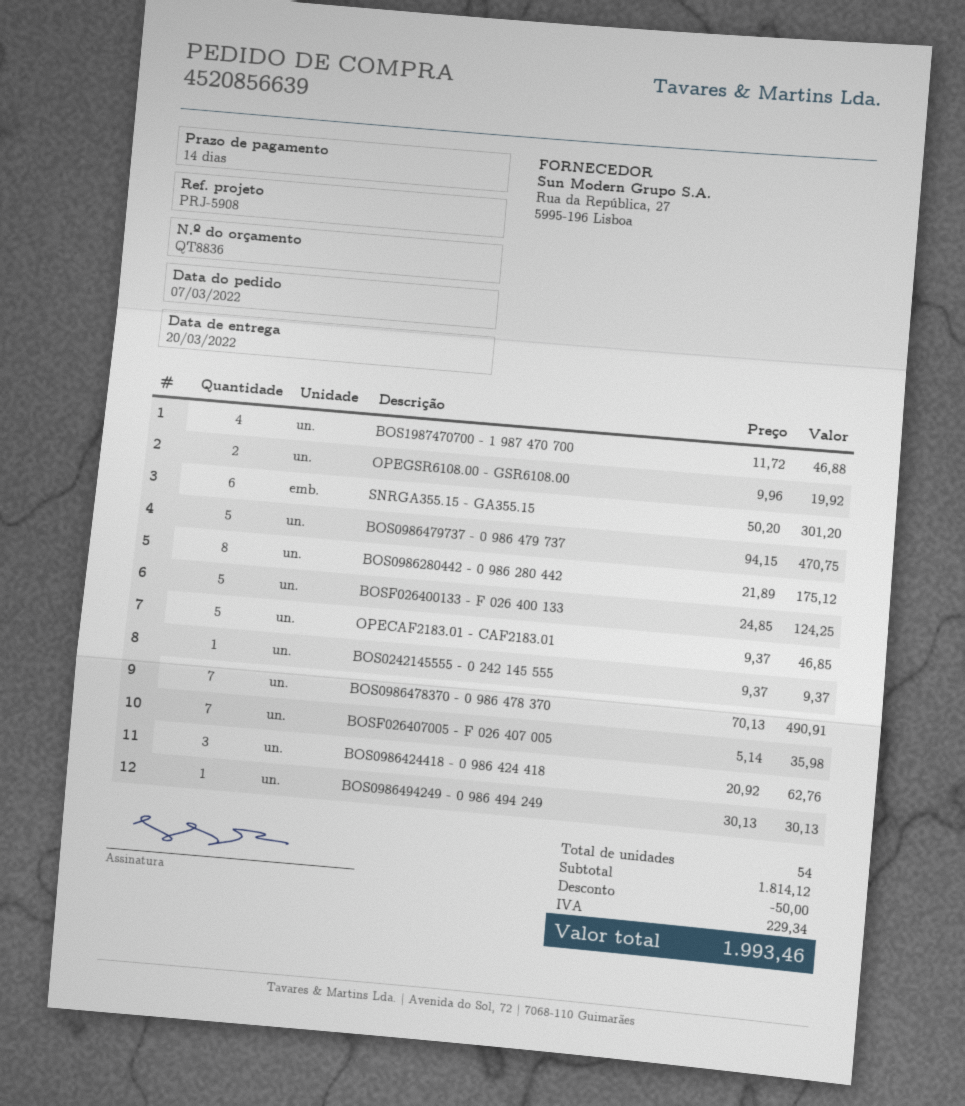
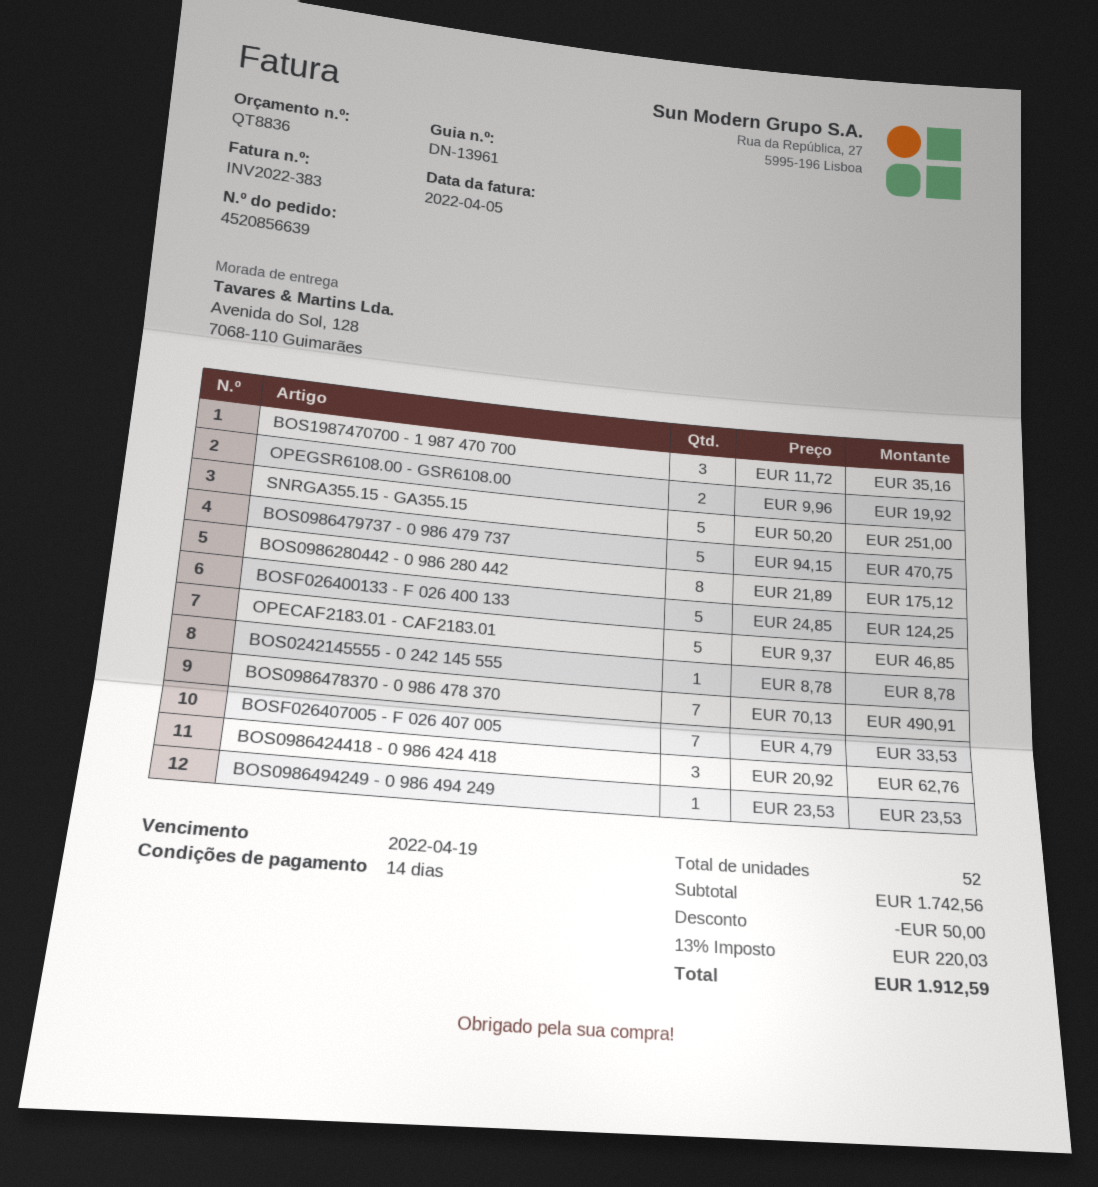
BOS1987470700 - 1 987 470 700: 4 x 11.72 = 46.88 -> 3 x 11.72 = 35.16
SNRGA355.15 - GA355.15: 6 x 50.20 = 301.20 -> 5 x 50.20 = 251.00
BOS0242145555 - 0 242 145 555: 1 x 9.37 = 9.37 -> 1 x 8.78 = 8.78
BOSF026407005 - F 026 407 005: 7 x 5.14 = 35.98 -> 7 x 4.79 = 33.53
BOS0986494249 - 0 986 494 249: 1 x 30.13 = 30.13 -> 1 x 23.53 = 23.53
total quantity: 54 -> 52
subtotal: 1814.12 -> 1742.56
tax: 229.34 -> 220.03
total: 1993.46 -> 1912.59

